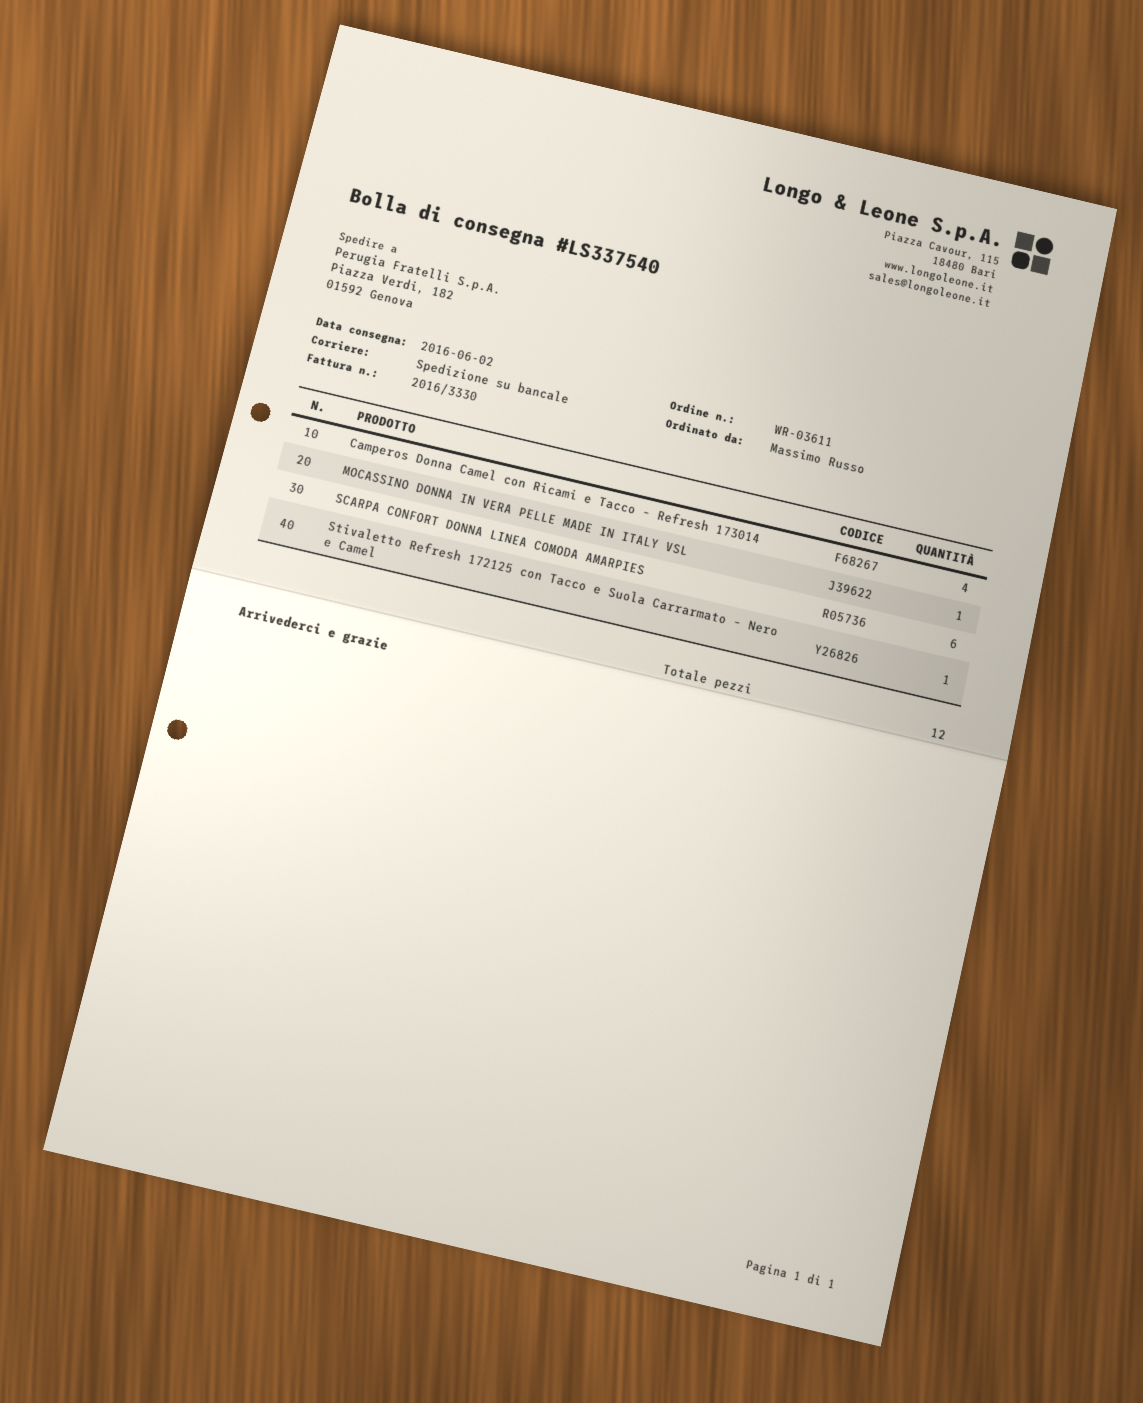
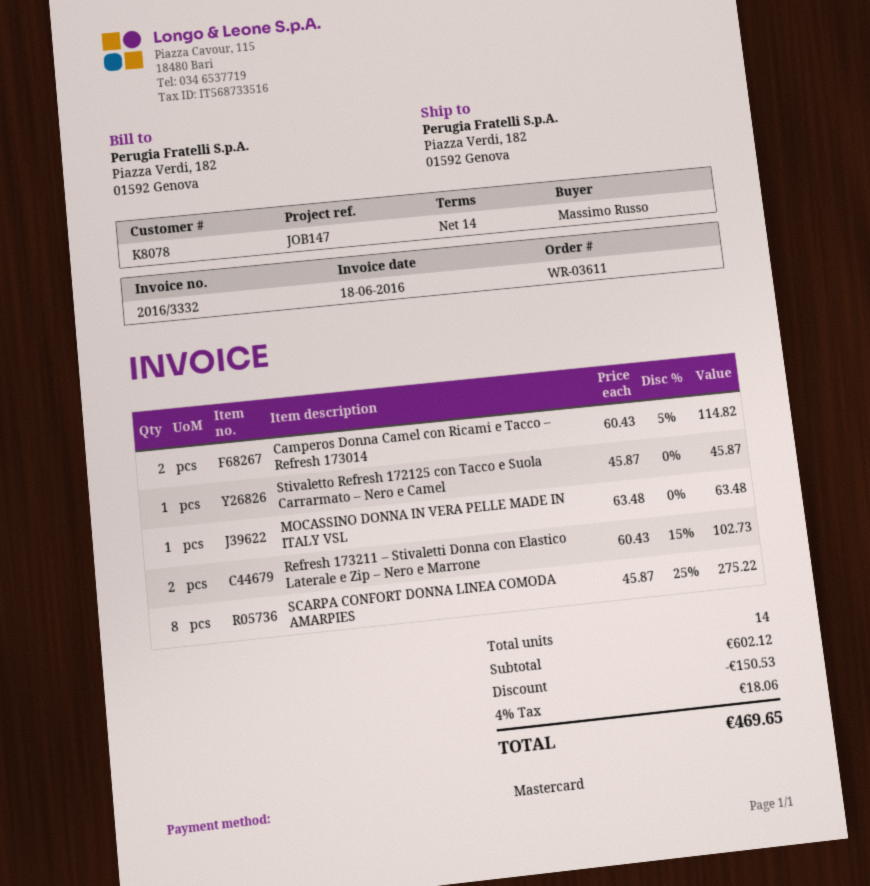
invoice number: 2016/3330 -> 2016/3332
Camperos Donna Camel con Ricami e Tacco – Refresh 173014: 4 -> 2
SCARPA CONFORT DONNA LINEA COMODA AMARPIES: 6 -> 8
Refresh 173211 – Stivaletti Donna con Elastico Laterale e Zip – Nero e Marrone: none -> 2
total quantity: 12 -> 14

